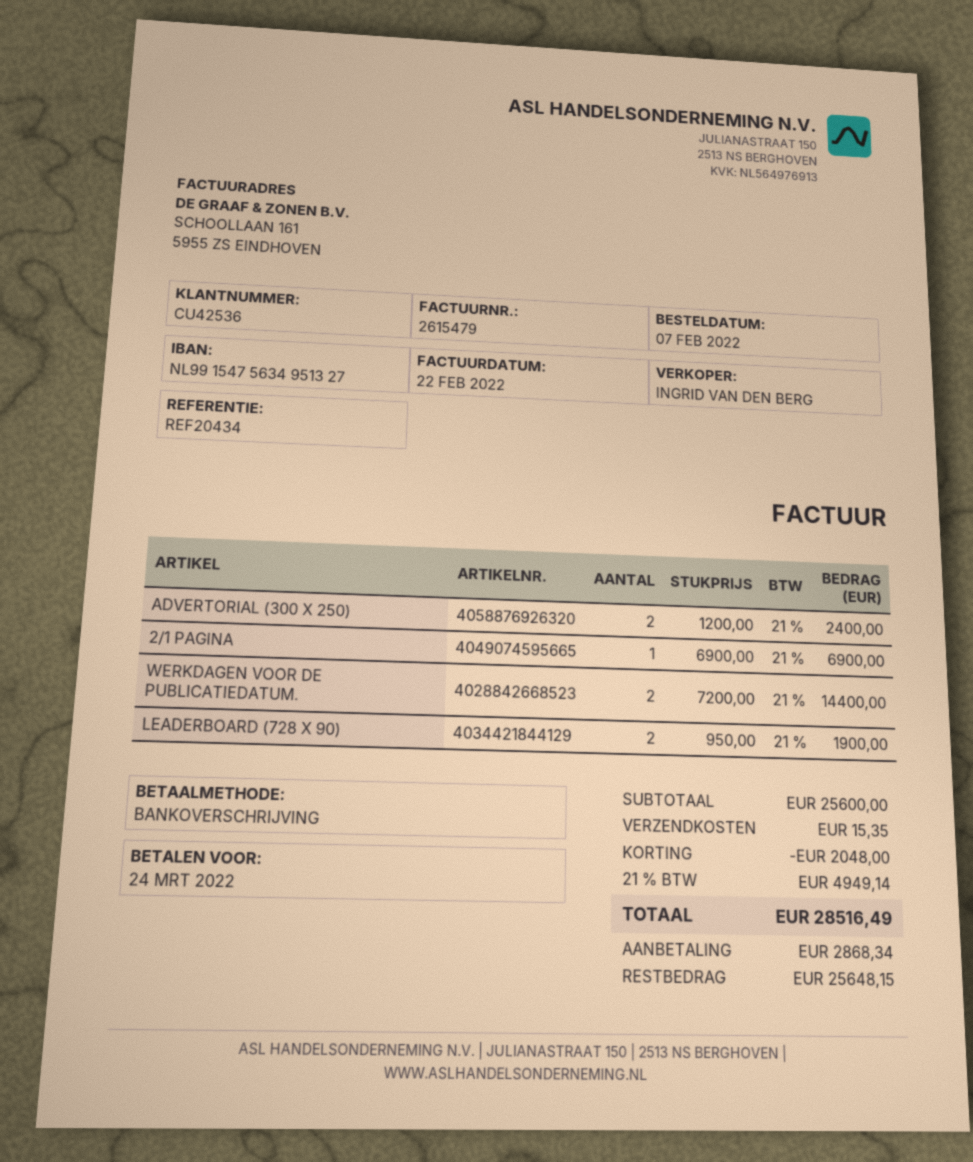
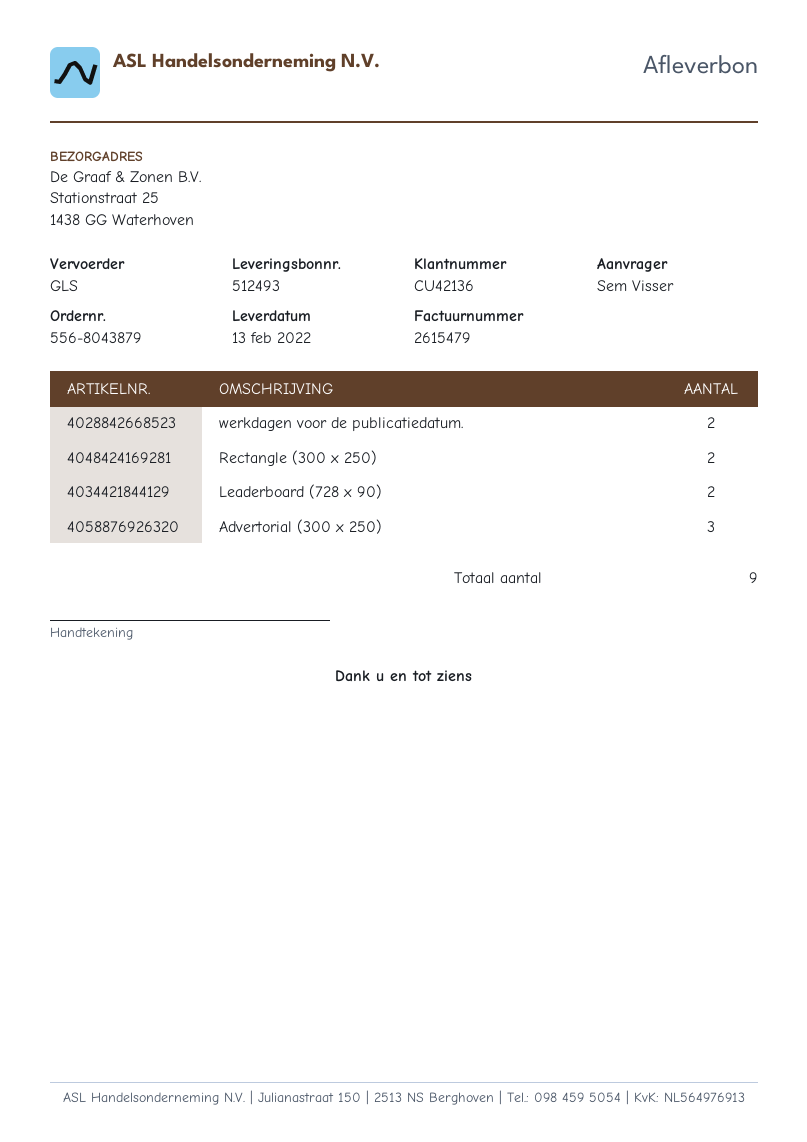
customer number: CU42536 -> CU42136
ADVERTORIAL (300 X 250): 2 -> 3
2/1 PAGINA: 1 -> none
Rectangle (300 x 250): none -> 2

